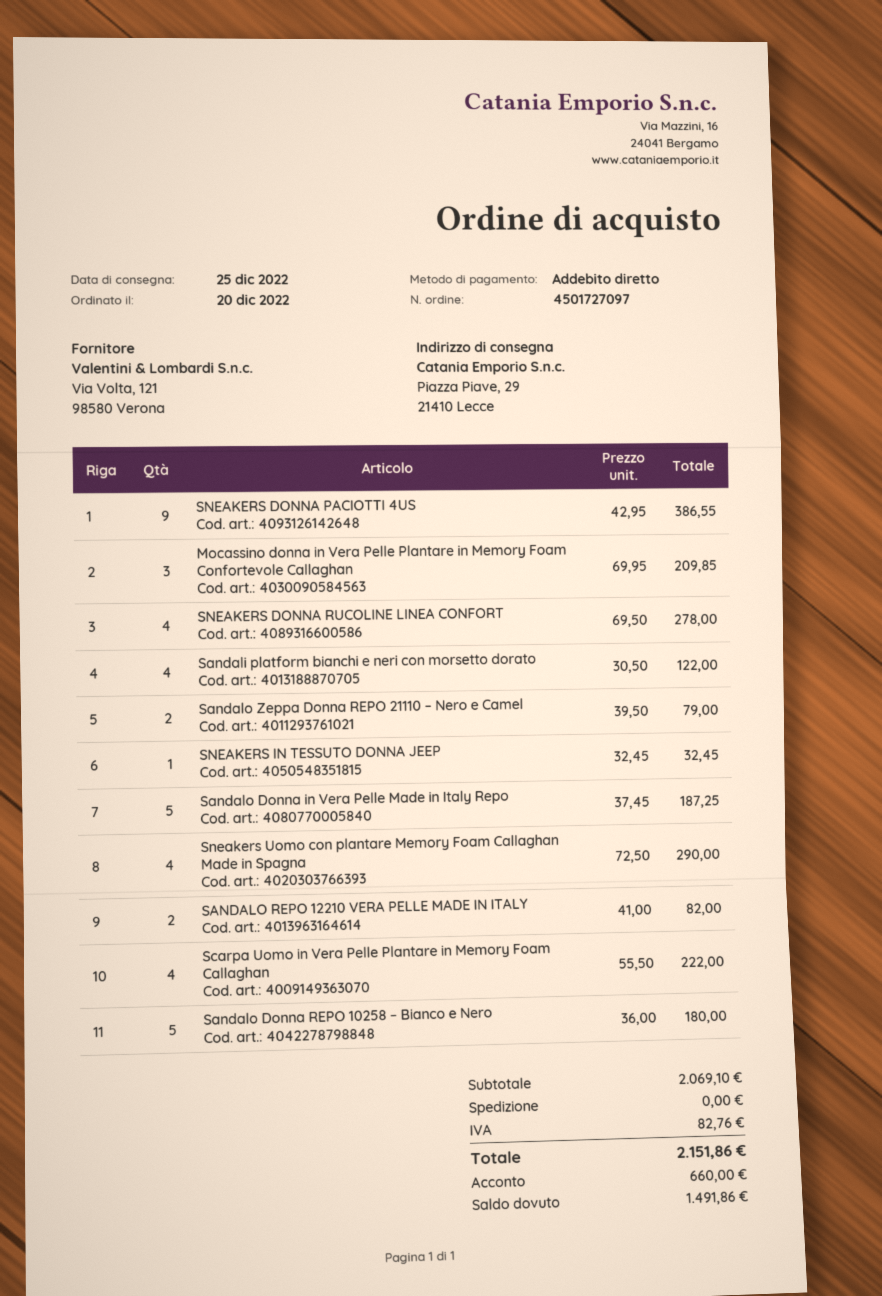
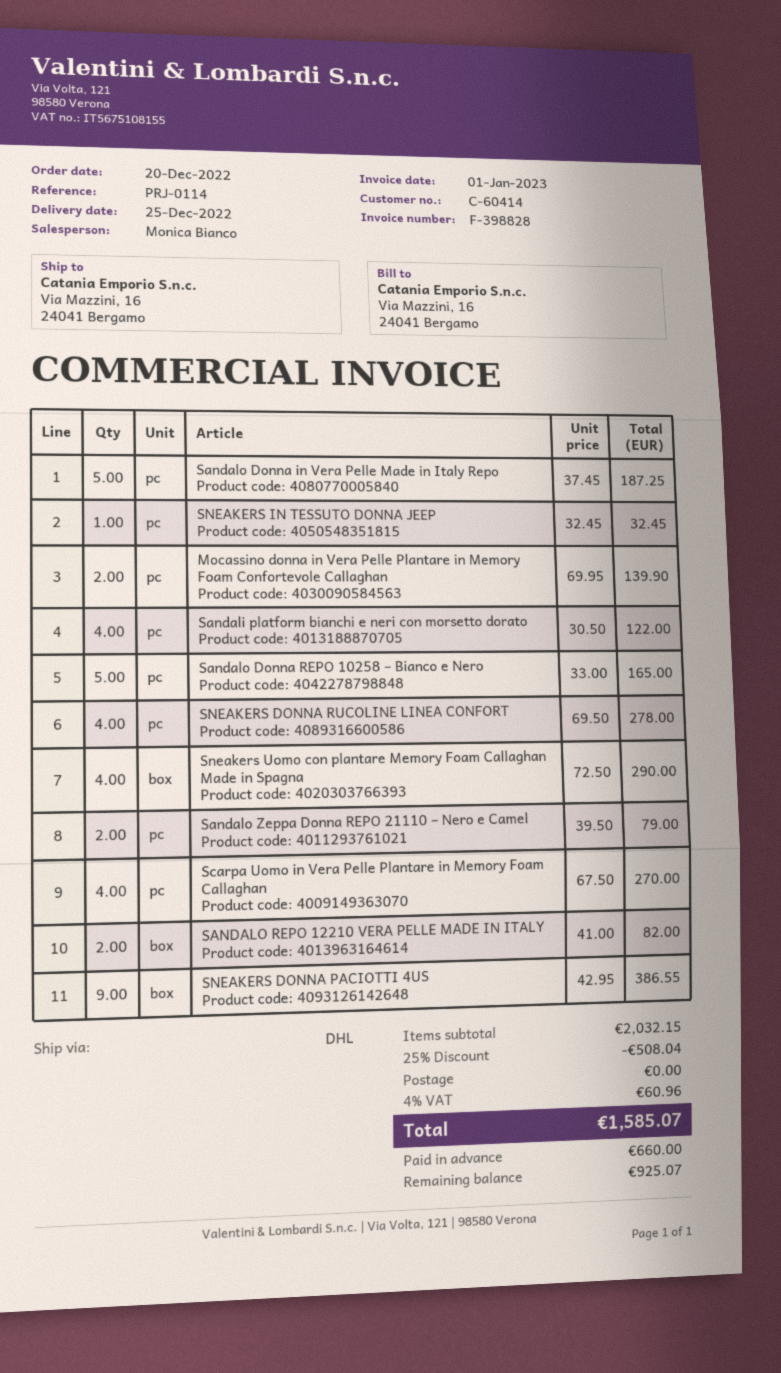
ship to: Piazza Piave, 29, 21410 Lecce -> Via Mazzini, 16, 24041 Bergamo
Mocassino donna in Vera Pelle Plantare in Memory Foam Confortevole Callaghan: 3 x 69.95 = 209.85 -> 2 x 69.95 = 139.90
Scarpa Uomo in Vera Pelle Plantare in Memory Foam Callaghan: 4 x 55.50 = 222.00 -> 4 x 67.50 = 270.00
Sandalo Donna REPO 10258 – Bianco e Nero: 5 x 36.00 = 180.00 -> 5 x 33.00 = 165.00
subtotal: 2069.10 -> 2032.15
discount: none -> 25% = 508.04
tax: 82.76 -> 60.96
total: 2151.86 -> 1585.07
balance: 1491.86 -> 925.07

